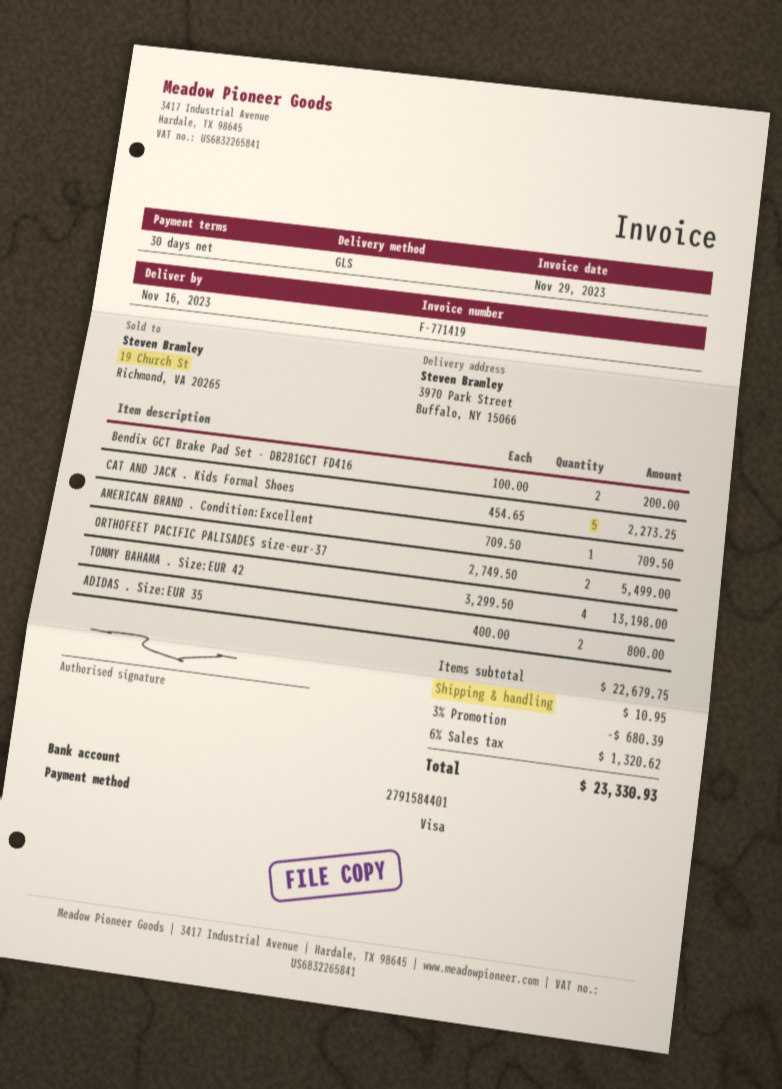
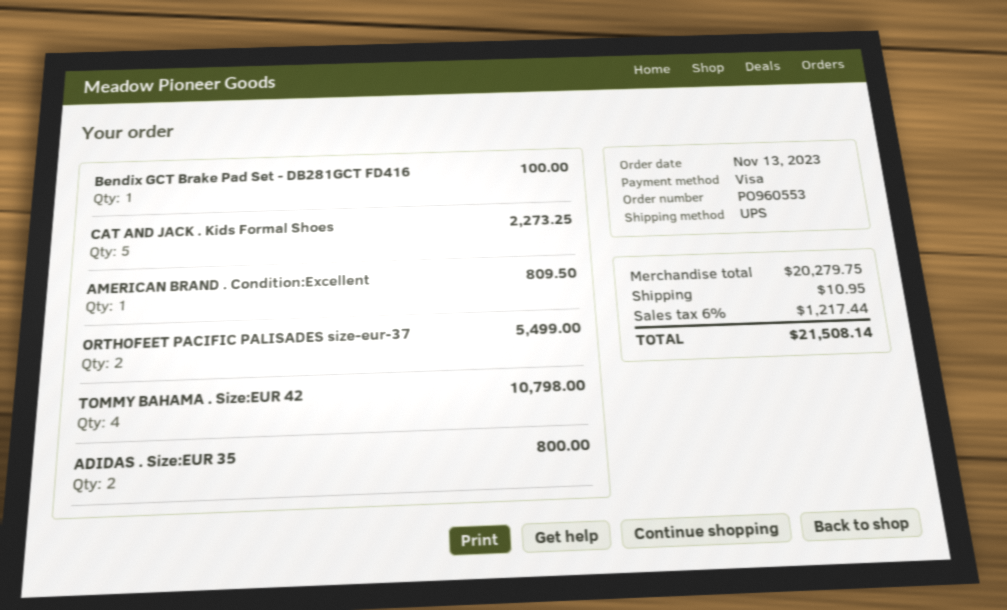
shipping method: GLS -> UPS
Bendix GCT Brake Pad Set - DB281GCT FD416: 2 for 200.00 -> 1 for 100.00
AMERICAN BRAND . Condition:Excellent: 1 for 709.50 -> 1 for 809.50
TOMMY BAHAMA . Size:EUR 42: 4 for 13198.00 -> 4 for 10798.00
subtotal: 22679.75 -> 20279.75
discount: 3% = 680.39 -> none
tax: 6% = 1320.62 -> 6% = 1217.44
total: 23330.93 -> 21508.14

